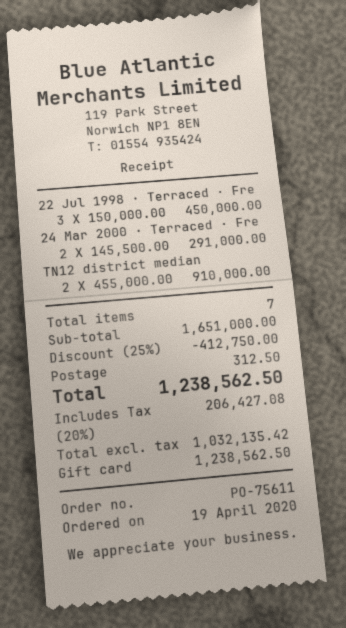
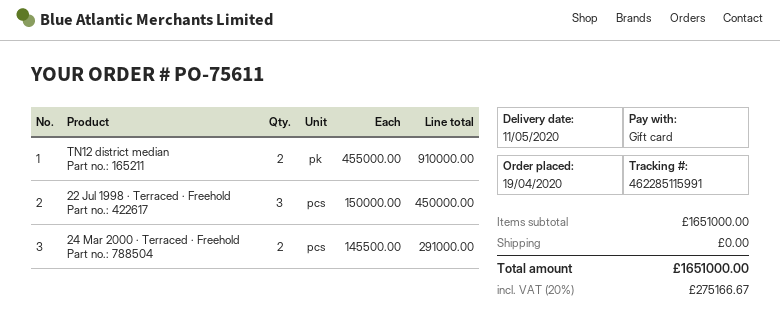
discount: 25% = 412750.00 -> none
shipping: 312.50 -> 0.00
tax: 20% = 206427.08 -> 20% = 275166.67
total: 1238562.50 -> 1651000.00

